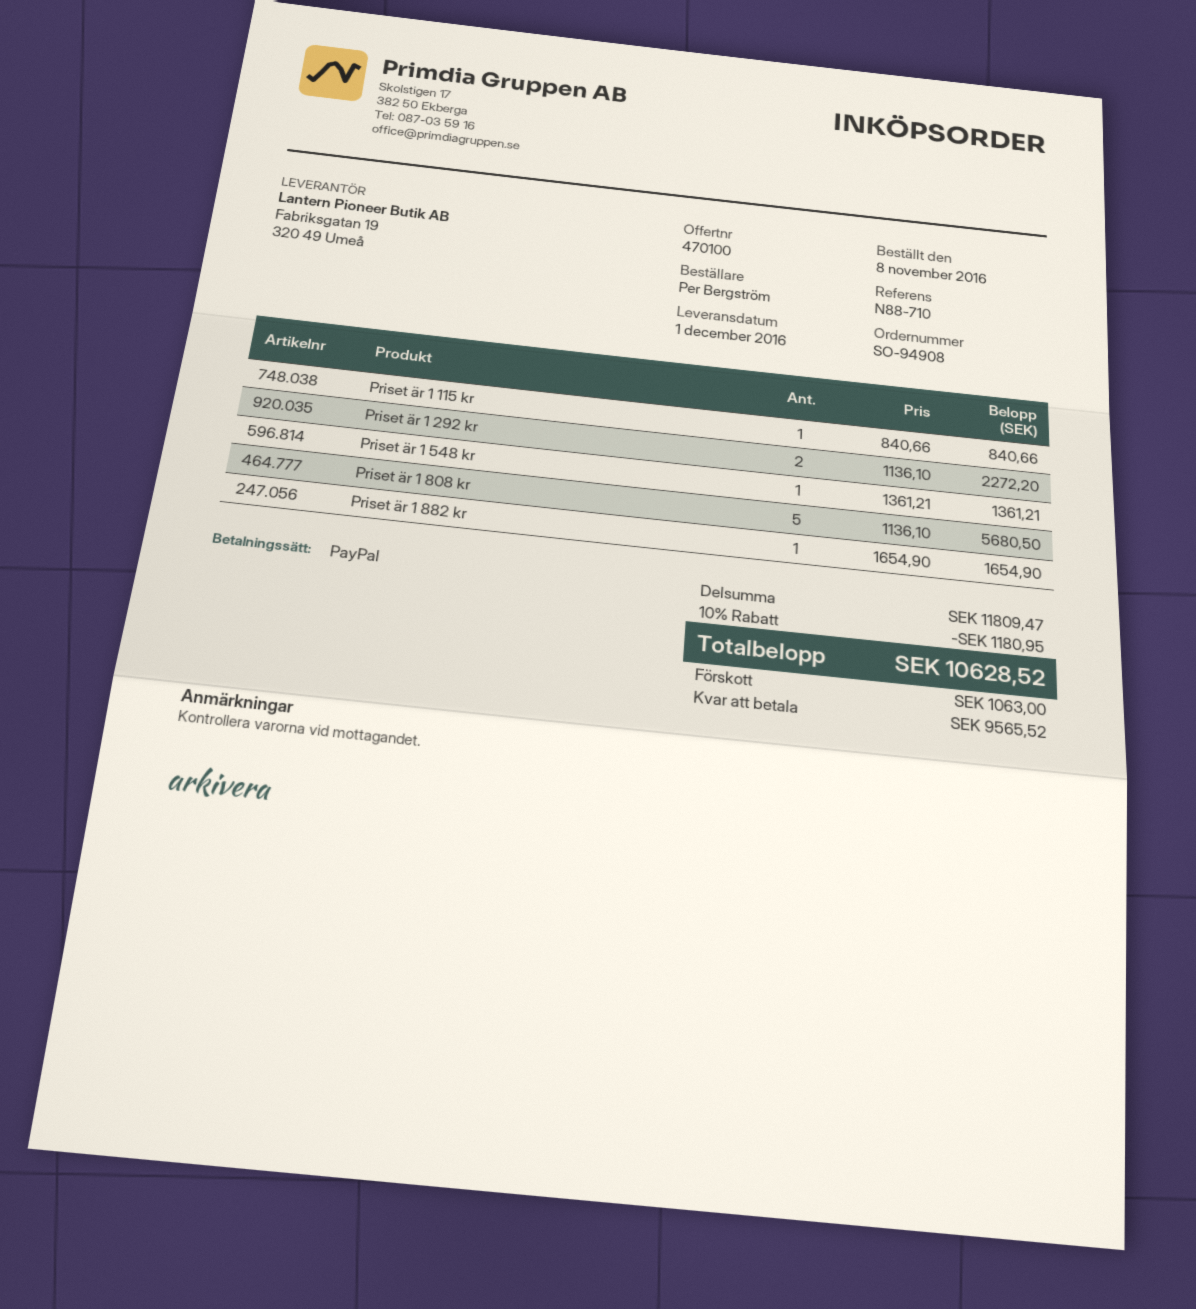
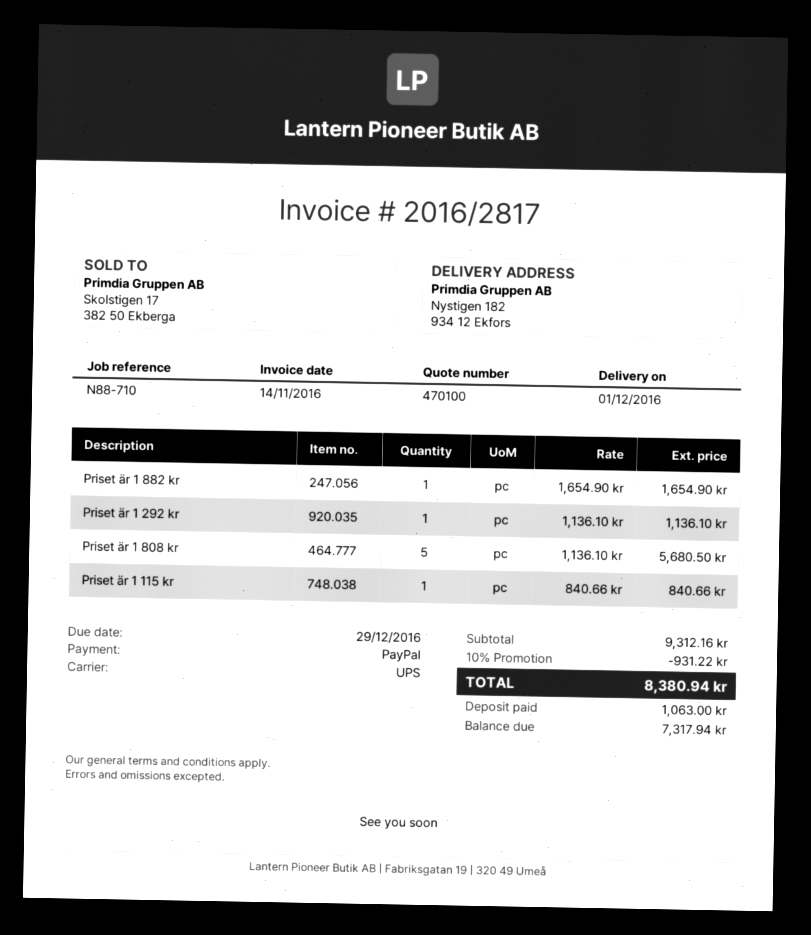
Priset är 1 292 kr: 2 x 1136.10 = 2272.20 -> 1 x 1136.10 = 1136.10
Priset är 1 548 kr: 1 x 1361.21 = 1361.21 -> none
subtotal: 11809.47 -> 9312.16
discount: 10% = 1180.95 -> 10% = 931.22
total: 10628.52 -> 8380.94
balance: 9565.52 -> 7317.94

